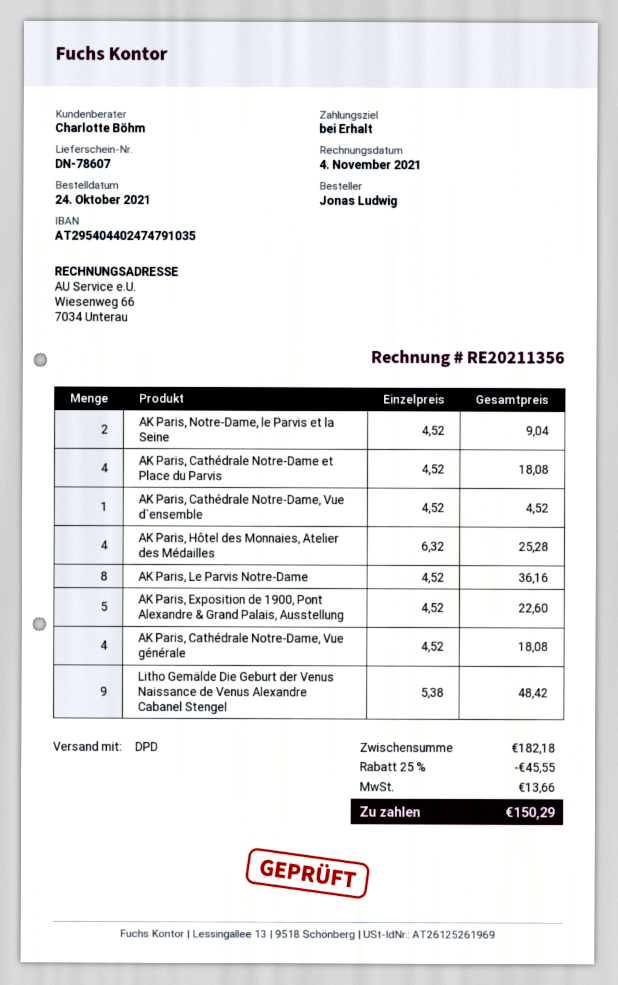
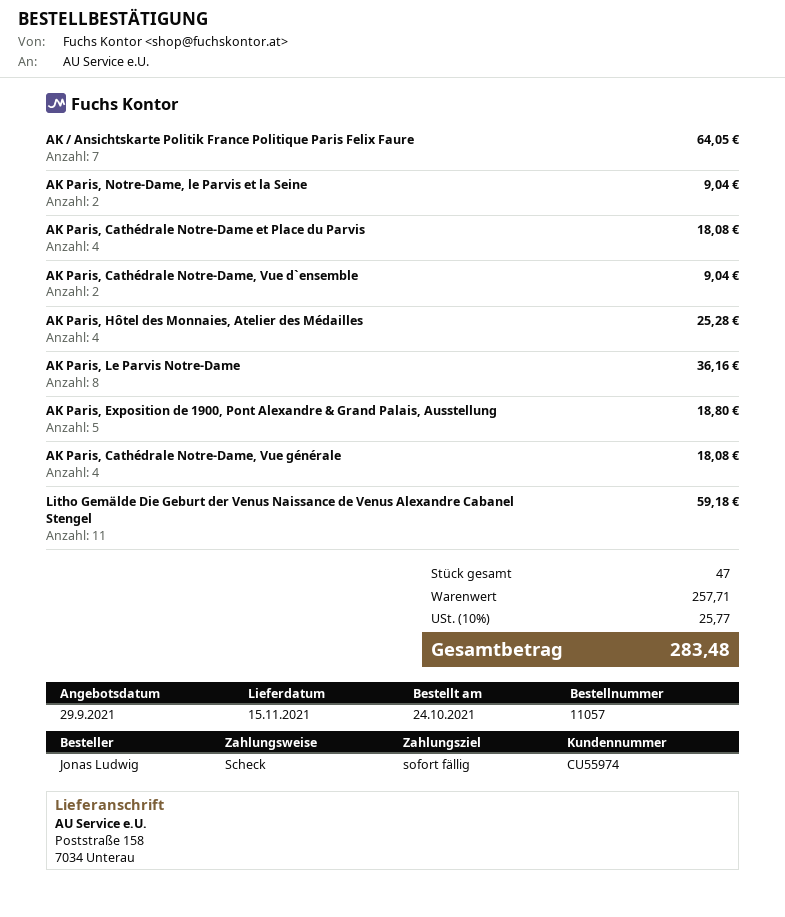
AK Paris, Cathédrale Notre-Dame, Vue d`ensemble: 1 for 4.52 -> 2 for 9.04
AK Paris, Exposition de 1900, Pont Alexandre & Grand Palais, Ausstellung: 5 for 22.60 -> 5 for 18.80
Litho Gemälde Die Geburt der Venus Naissance de Venus Alexandre Cabanel Stengel: 9 for 48.42 -> 11 for 59.18
AK / Ansichtskarte Politik France Politique Paris Felix Faure: none -> 7 for 64.05
subtotal: 182.18 -> 257.71
discount: 25% = 45.55 -> none
tax: 13.66 -> 25.77
total: 150.29 -> 283.48

